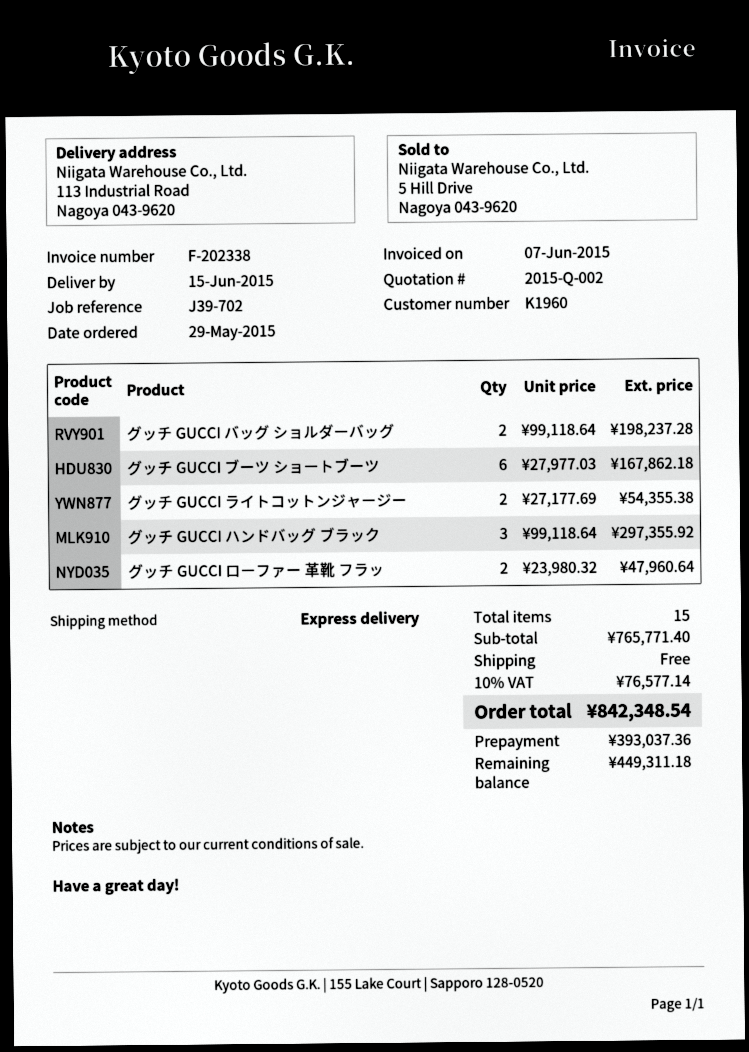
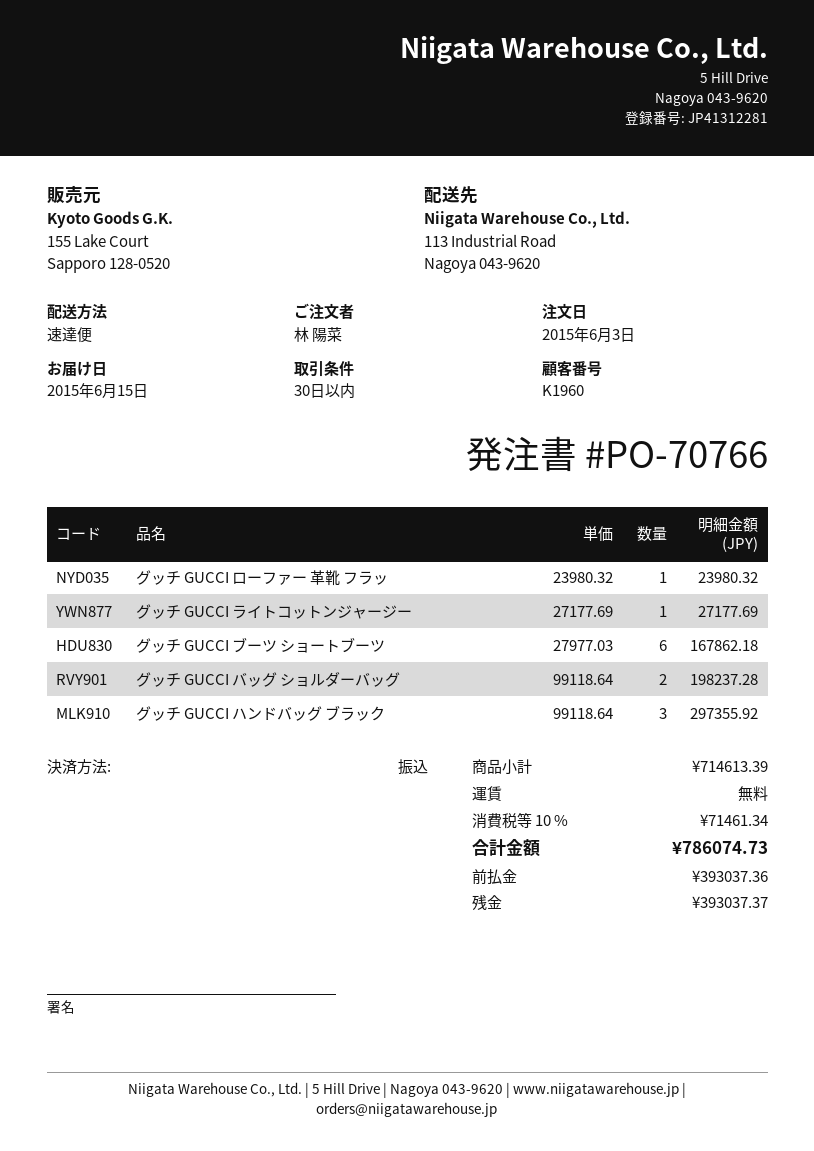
order date: 2015-05-29 -> 2015-06-03
グッチ GUCCI ライトコットンジャージー: 2 x 27177.69 = 54355.38 -> 1 x 27177.69 = 27177.69
グッチ GUCCI ローファー 革靴 フラッ: 2 x 23980.32 = 47960.64 -> 1 x 23980.32 = 23980.32
subtotal: 765771.40 -> 714613.39
tax: 10% = 76577.14 -> 10% = 71461.34
total: 842348.54 -> 786074.73
balance: 449311.18 -> 393037.37

